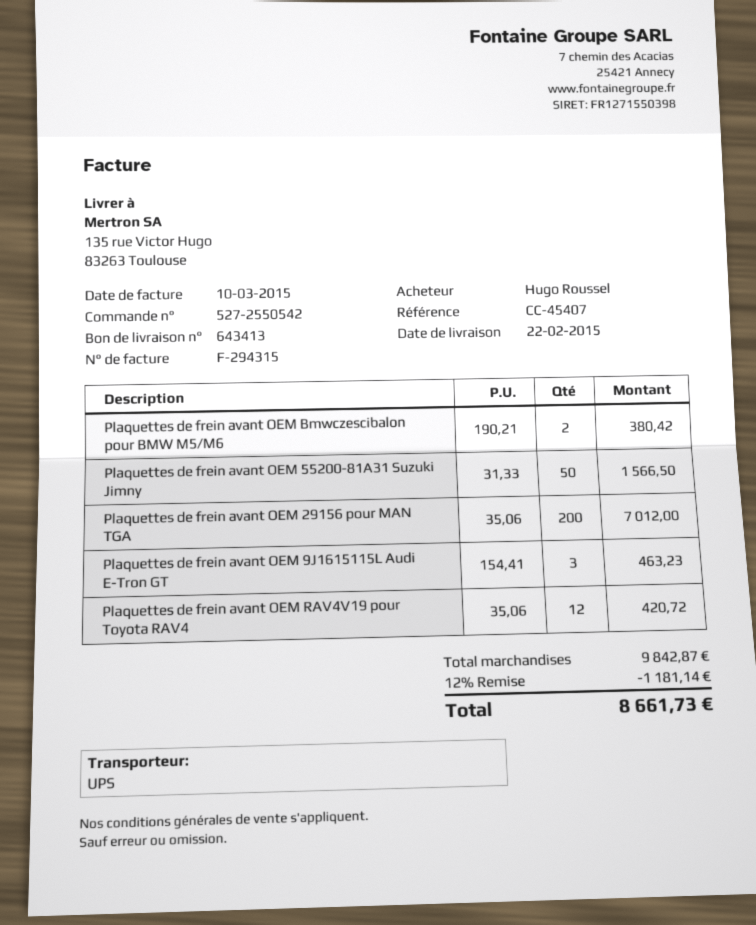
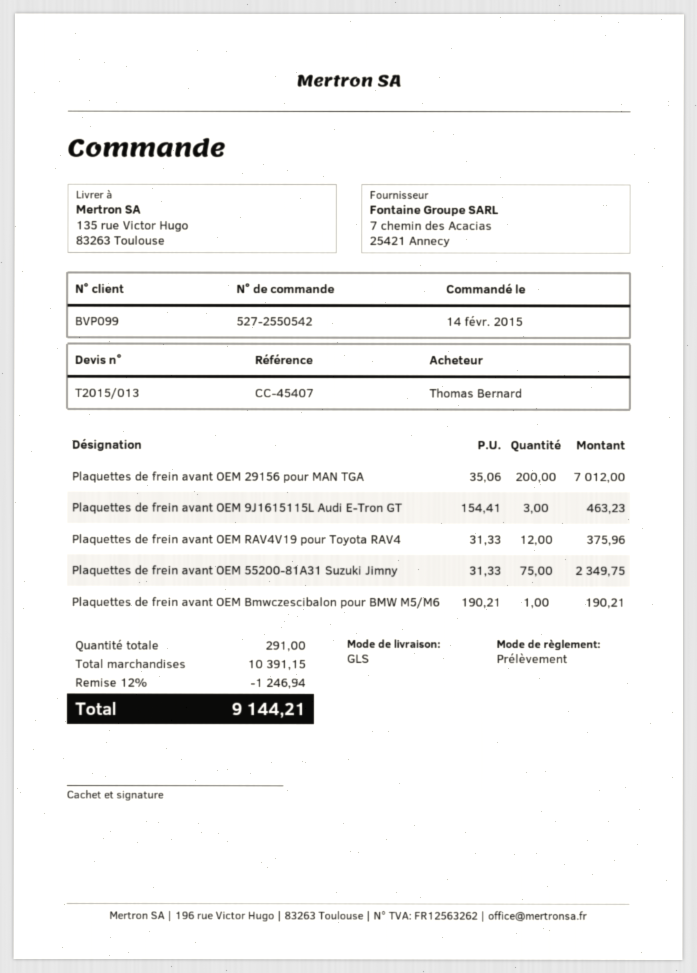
ordered by: Hugo Roussel -> Thomas Bernard
shipping method: UPS -> GLS
Plaquettes de frein avant OEM Bmwczescibalon pour BMW M5/M6: 2 x 190.21 = 380.42 -> 1 x 190.21 = 190.21
Plaquettes de frein avant OEM 55200-81A31 Suzuki Jimny: 50 x 31.33 = 1566.50 -> 75 x 31.33 = 2349.75
Plaquettes de frein avant OEM RAV4V19 pour Toyota RAV4: 12 x 35.06 = 420.72 -> 12 x 31.33 = 375.96
subtotal: 9842.87 -> 10391.15
discount: 12% = 1181.14 -> 12% = 1246.94
total: 8661.73 -> 9144.21

